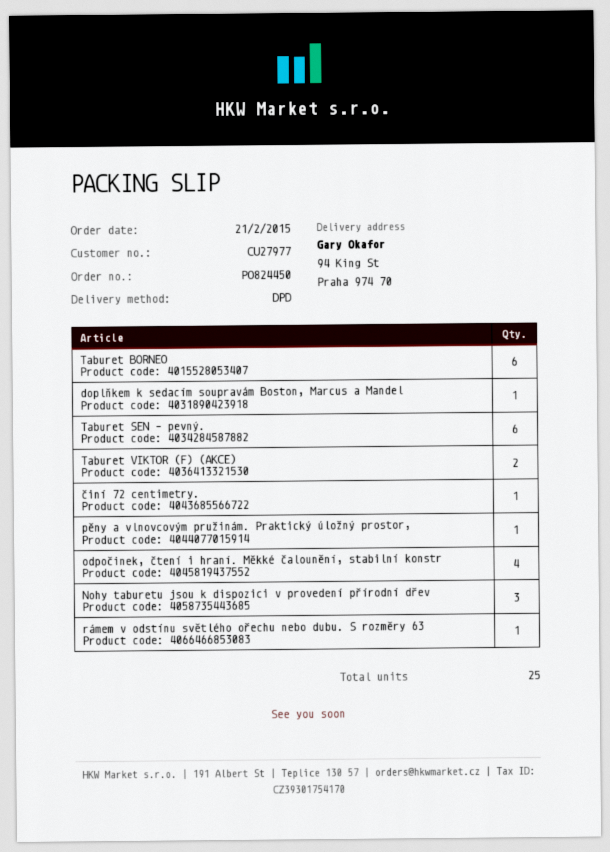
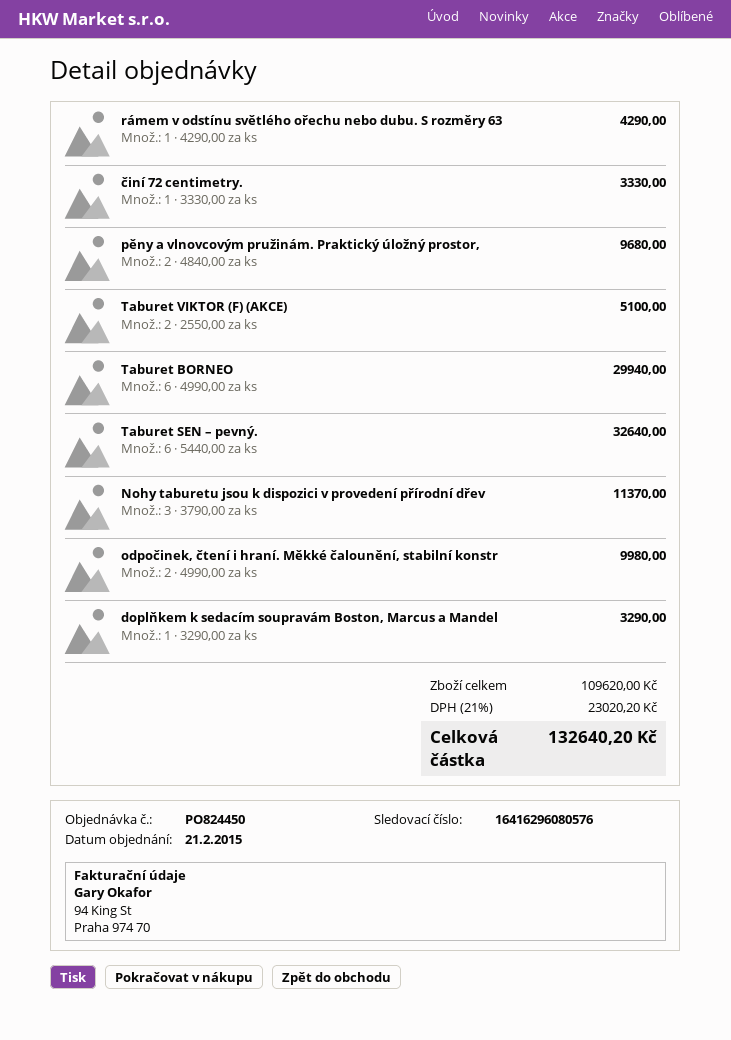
pěny a vlnovcovým pružinám. Praktický úložný prostor,: 1 -> 2
odpočinek, čtení i hraní. Měkké čalounění, stabilní konstr: 4 -> 2

